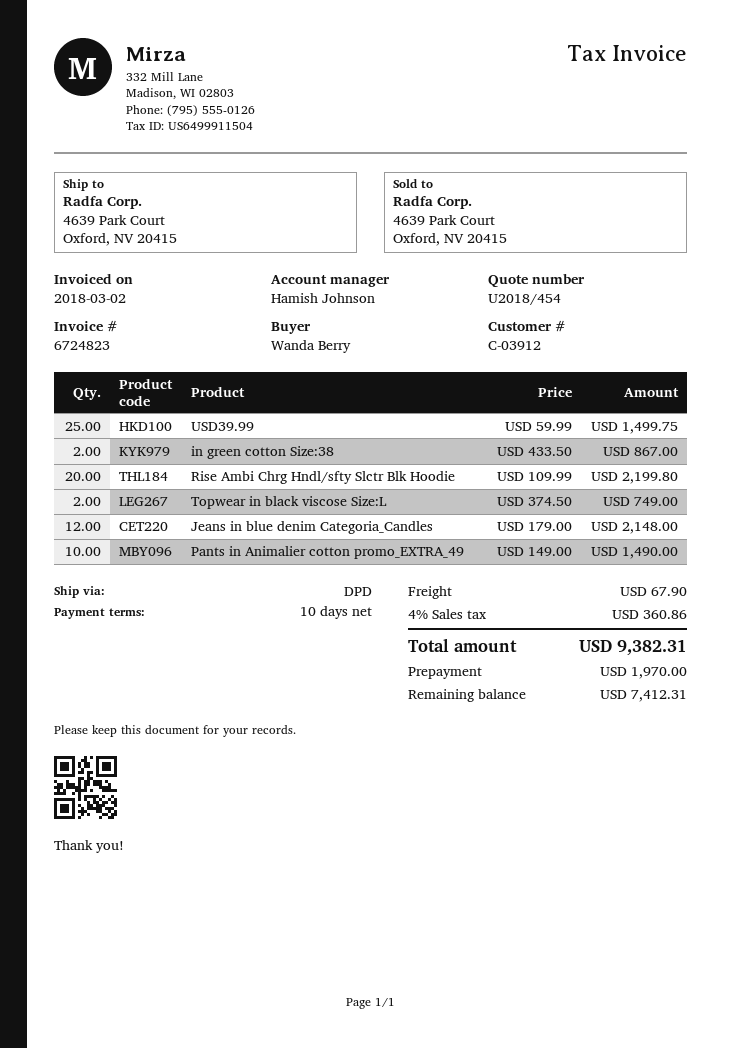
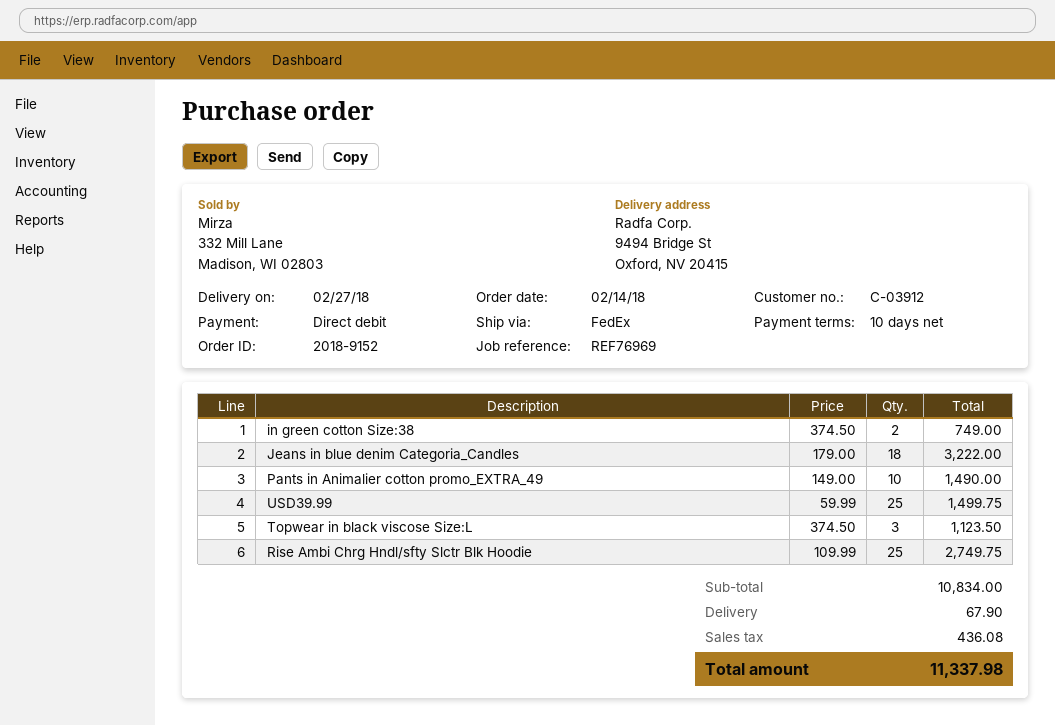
shipping method: DPD -> FedEx
ship to: 4639 Park Court, Oxford, NV 20415 -> 9494 Bridge St, Oxford, NV 20415
in green cotton Size:38: 2 x 433.50 = 867.00 -> 2 x 374.50 = 749.00
Rise Ambi Chrg Hndl/sfty Slctr Blk Hoodie: 20 x 109.99 = 2199.80 -> 25 x 109.99 = 2749.75
Topwear in black viscose Size:L: 2 x 374.50 = 749.00 -> 3 x 374.50 = 1123.50
Jeans in blue denim Categoria_Candles: 12 x 179.00 = 2148.00 -> 18 x 179.00 = 3222.00
tax: 360.86 -> 436.08
total: 9382.31 -> 11337.98

